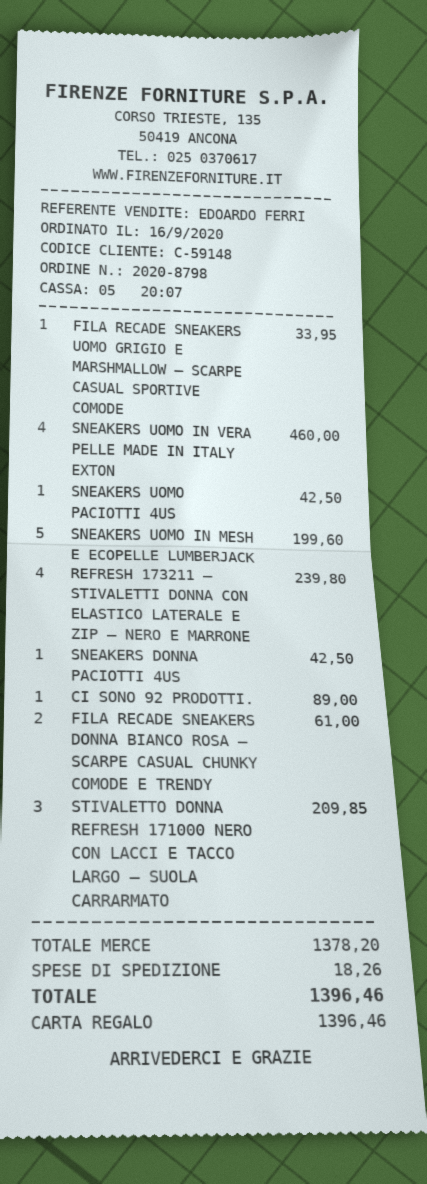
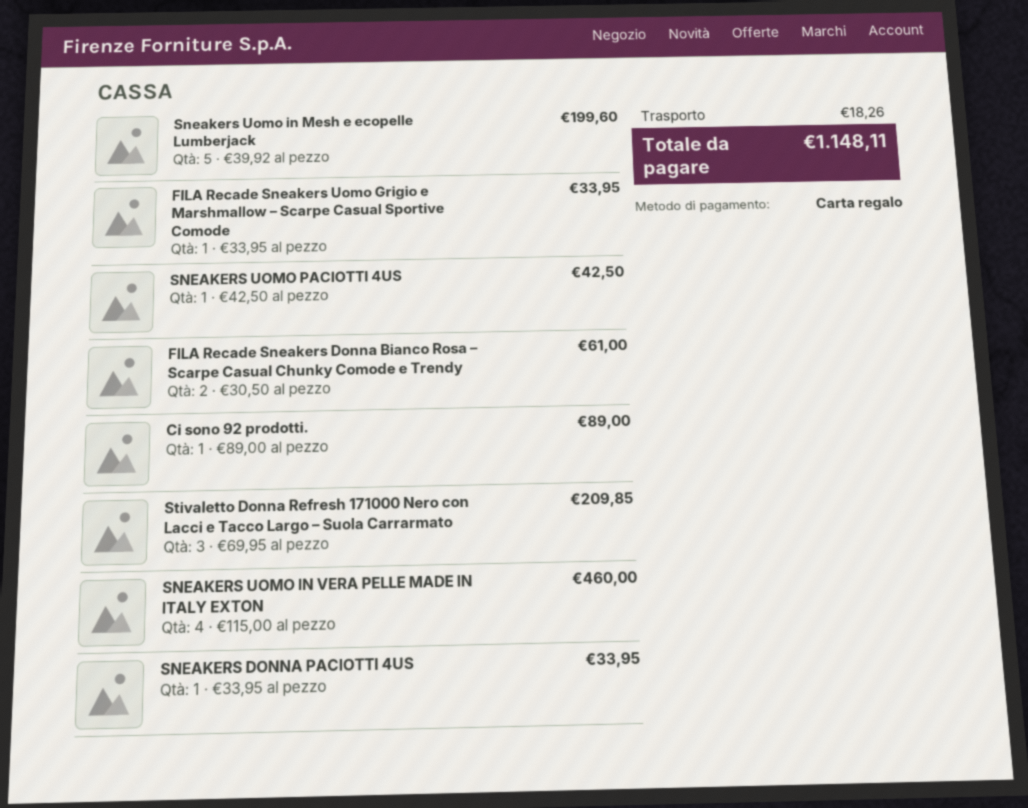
REFRESH 173211 – STIVALETTI DONNA CON ELASTICO LATERALE E ZIP – NERO E MARRONE: 4 for 239.80 -> none
SNEAKERS DONNA PACIOTTI 4US: 1 for 42.50 -> 1 for 33.95
total: 1396.46 -> 1148.11

